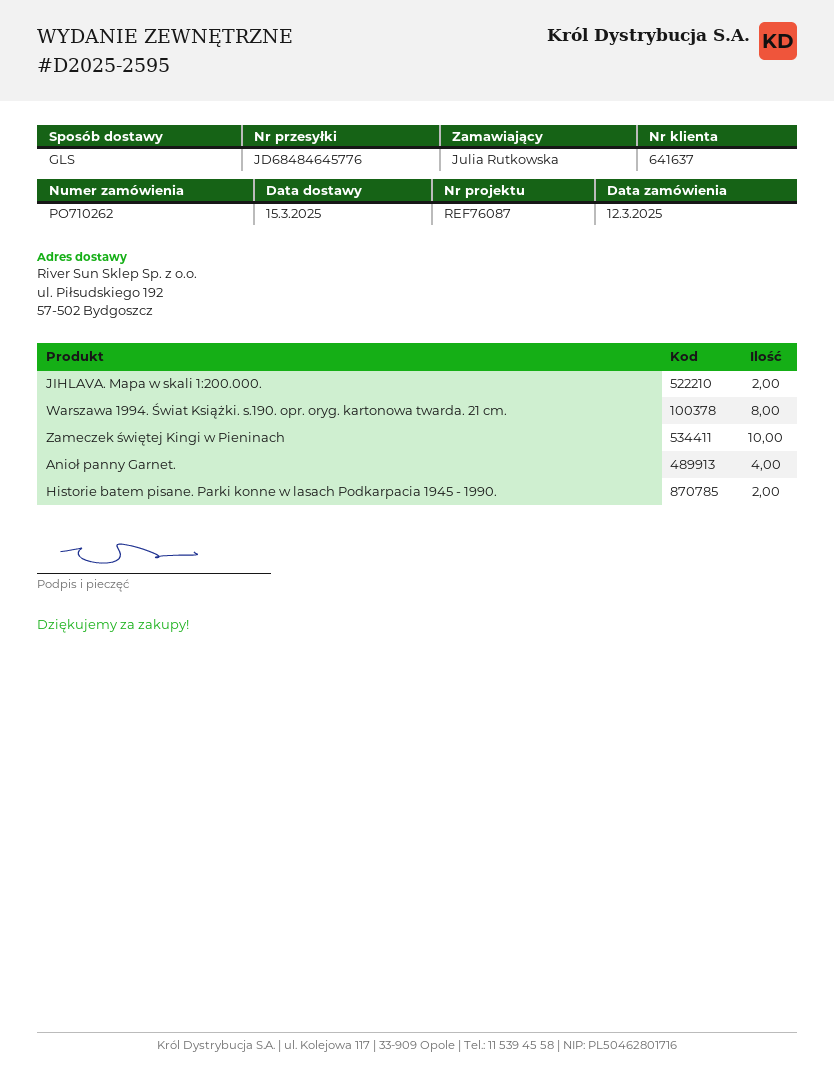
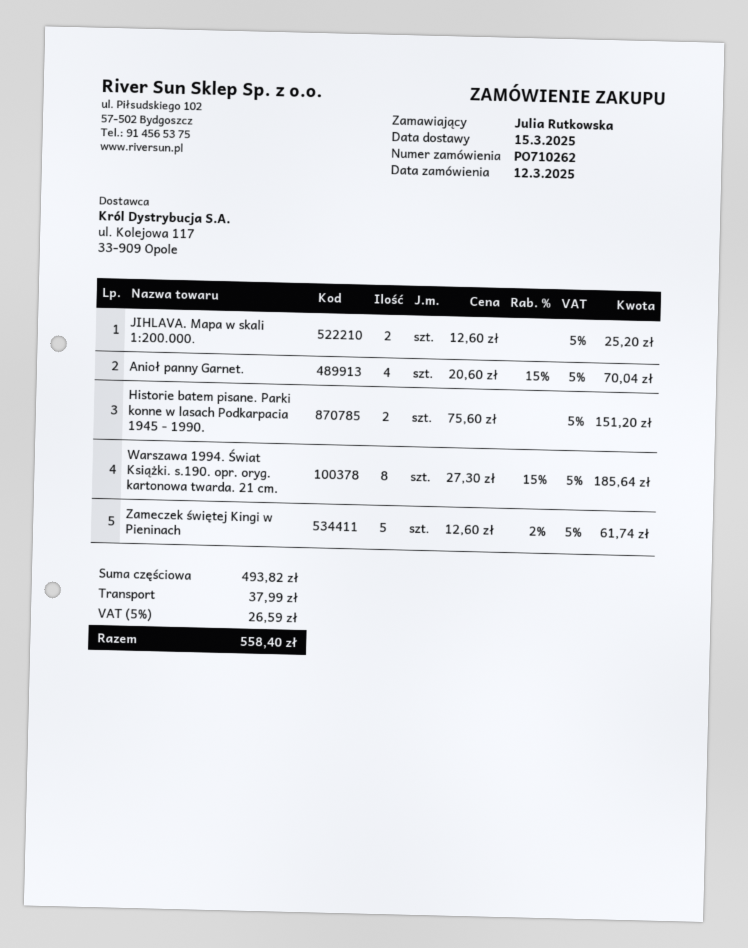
Zameczek świętej Kingi w Pieninach: 10 -> 5

